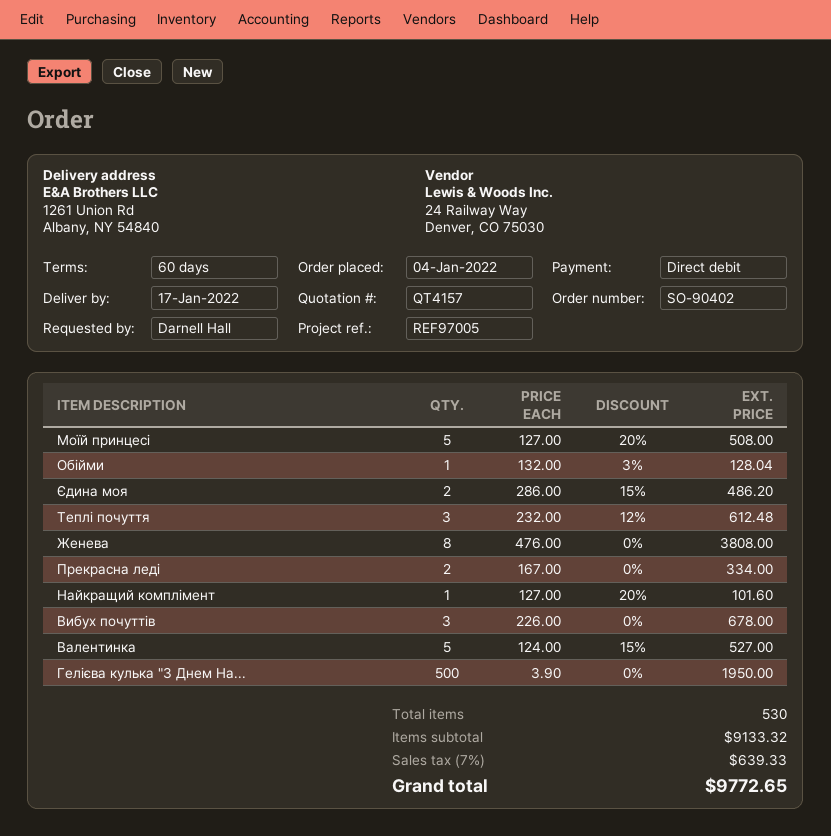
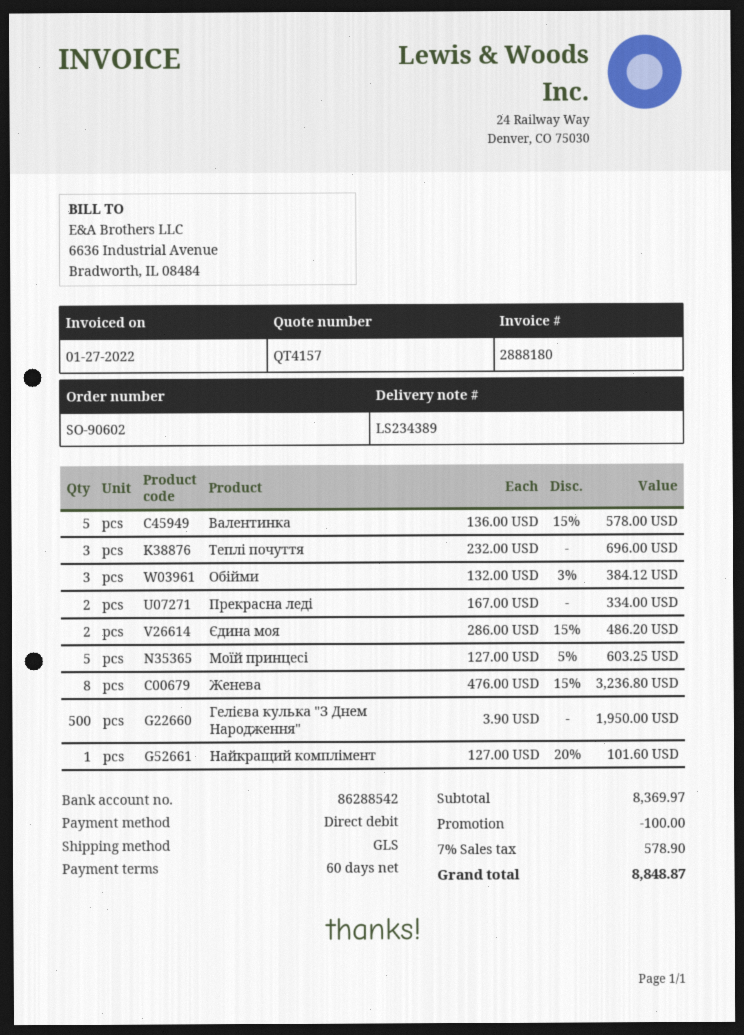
order number: SO-90402 -> SO-90602
Моїй принцесі: 5 x 127.00 - 20% = 508.00 -> 5 x 127.00 - 5% = 603.25
Обійми: 1 x 132.00 - 3% = 128.04 -> 3 x 132.00 - 3% = 384.12
Теплі почуття: 3 x 232.00 - 12% = 612.48 -> 3 x 232.00 = 696.00
Женева: 8 x 476.00 = 3808.00 -> 8 x 476.00 - 15% = 3236.80
Вибух почуттів: 3 x 226.00 = 678.00 -> none
Валентинка: 5 x 124.00 - 15% = 527.00 -> 5 x 136.00 - 15% = 578.00
subtotal: 9133.32 -> 8369.97
discount: none -> 100.00
tax: 7% = 639.33 -> 7% = 578.90
total: 9772.65 -> 8848.87

